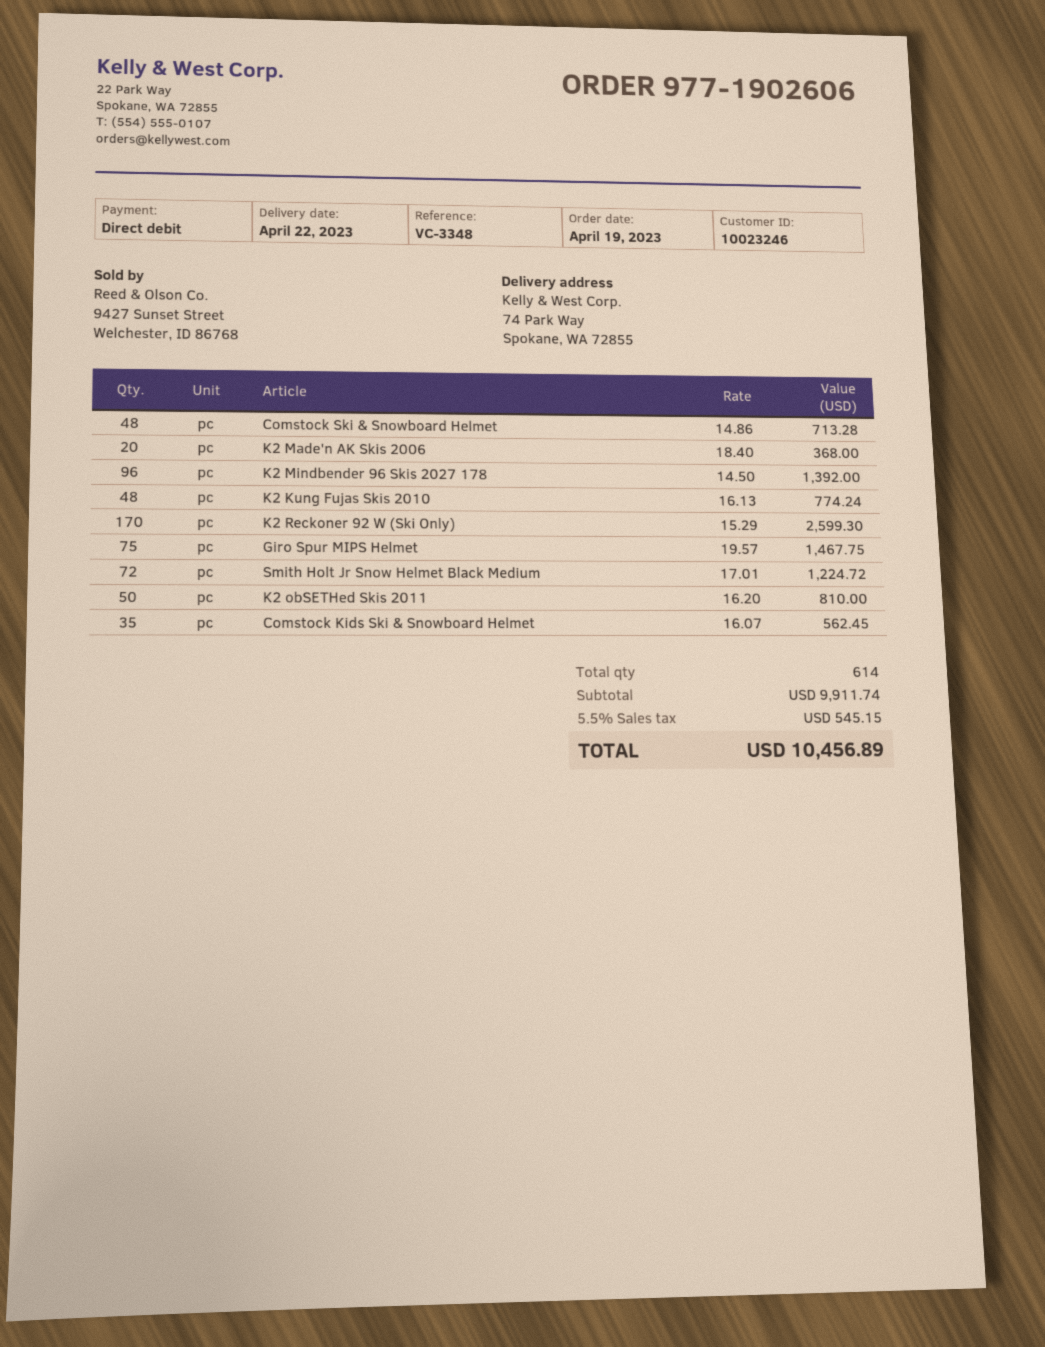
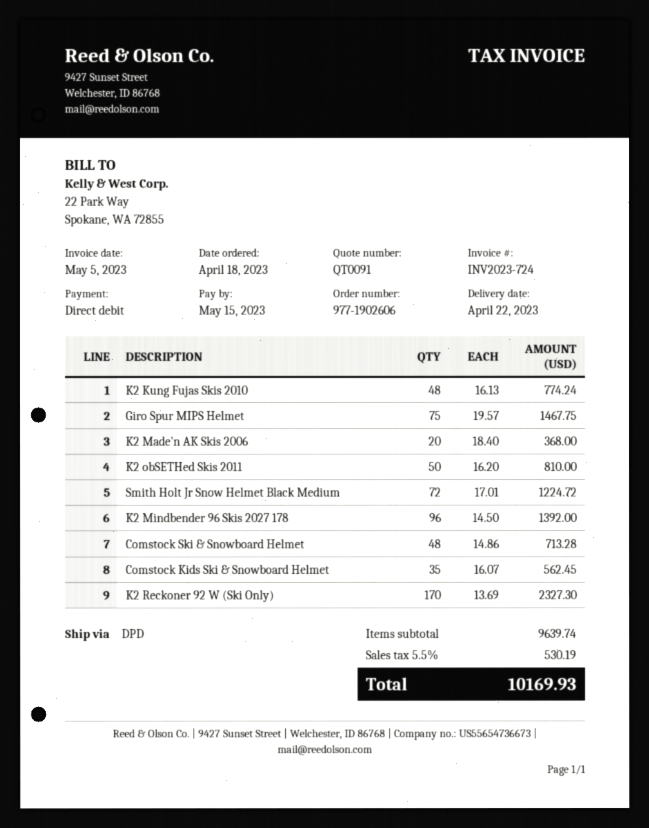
order date: 2023-04-19 -> 2023-04-18
K2 Reckoner 92 W (Ski Only): 170 x 15.29 = 2599.30 -> 170 x 13.69 = 2327.30
subtotal: 9911.74 -> 9639.74
tax: 5.5% = 545.15 -> 5.5% = 530.19
total: 10456.89 -> 10169.93

